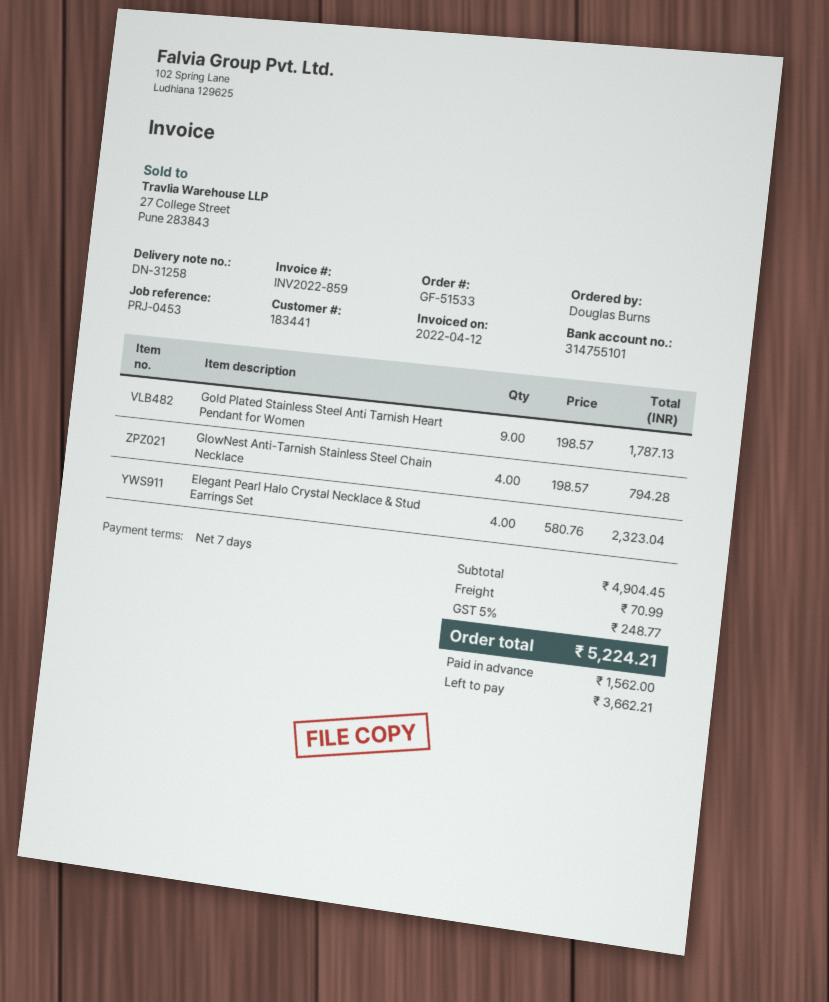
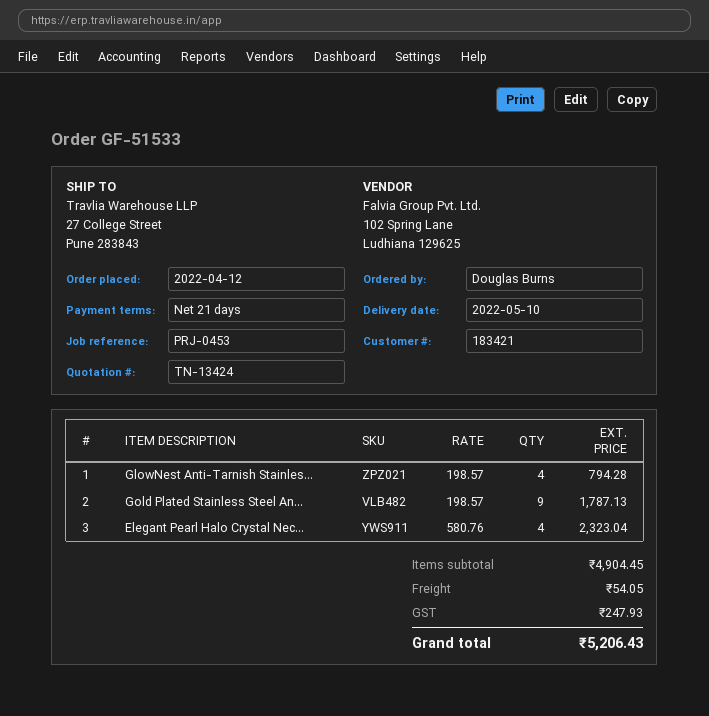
payment terms: 7 days -> 21 days
customer number: 183441 -> 183421
shipping: 70.99 -> 54.05
tax: 248.77 -> 247.93
total: 5224.21 -> 5206.43

